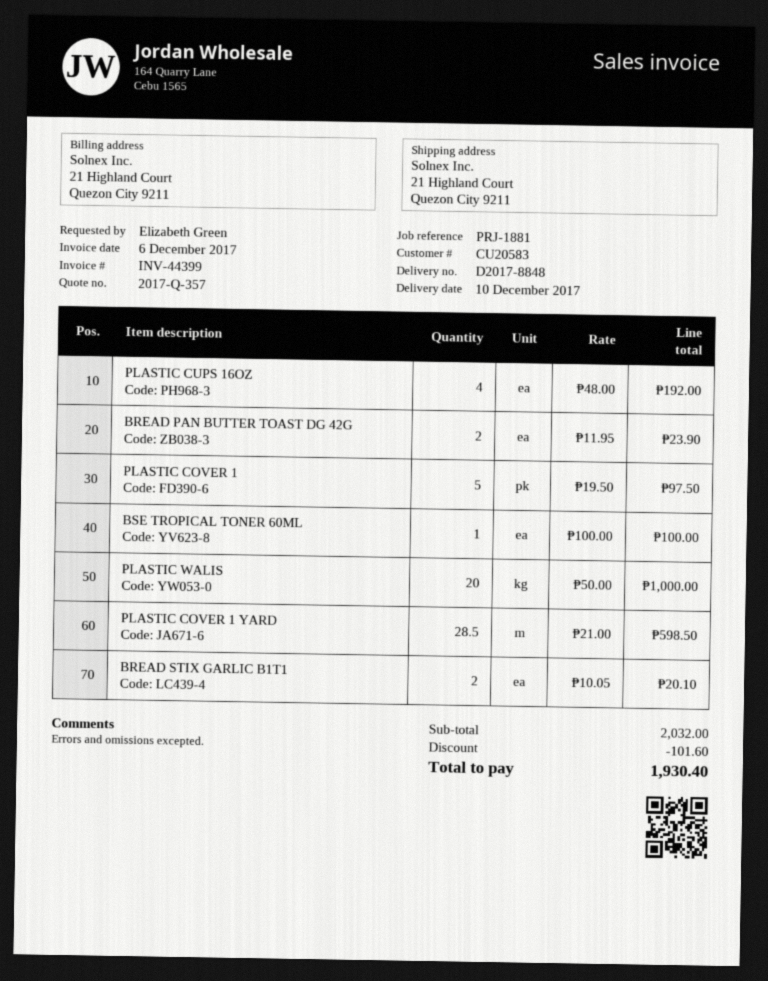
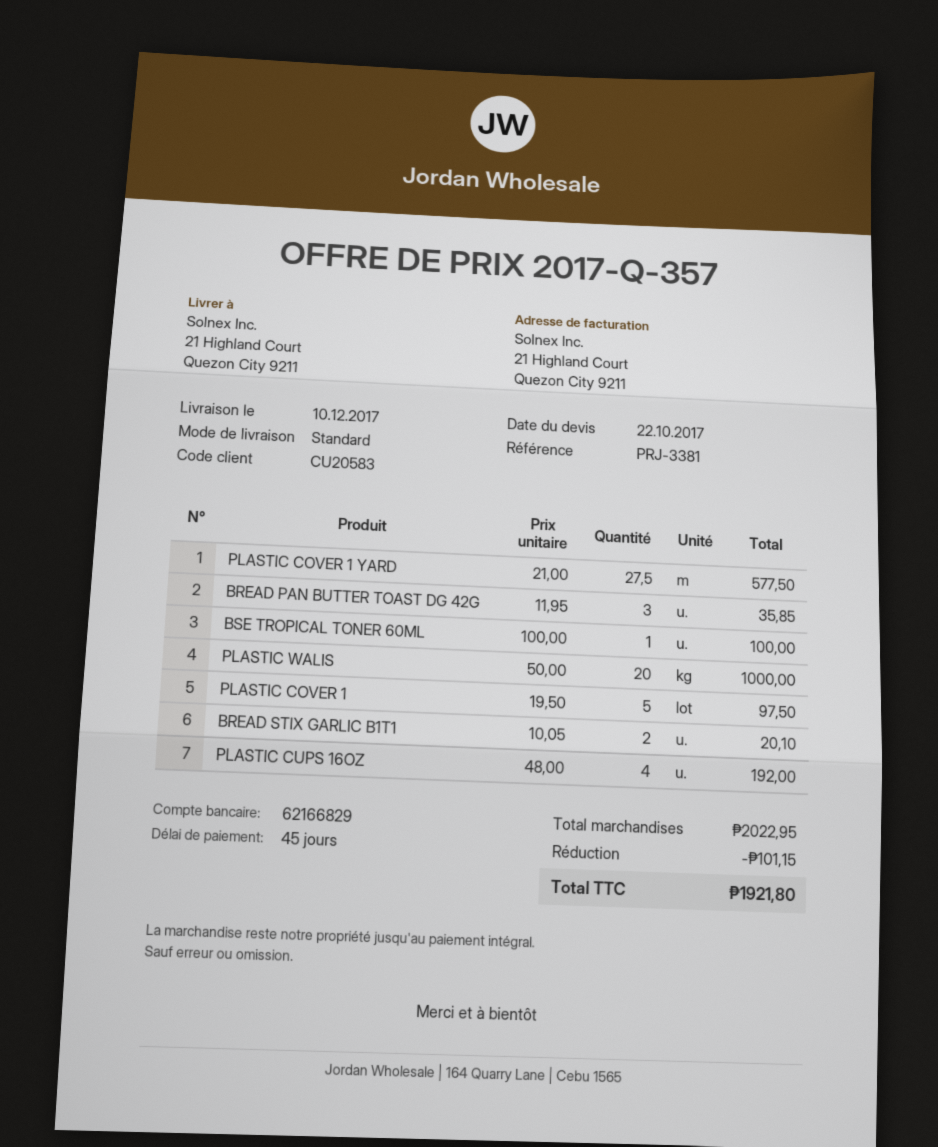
reference: PRJ-1881 -> PRJ-3381
BREAD PAN BUTTER TOAST DG 42G: 2 x 11.95 = 23.90 -> 3 x 11.95 = 35.85
PLASTIC COVER 1 YARD: 28.5 x 21.00 = 598.50 -> 27.5 x 21.00 = 577.50
subtotal: 2032.00 -> 2022.95
discount: 101.60 -> 101.15
total: 1930.40 -> 1921.80

